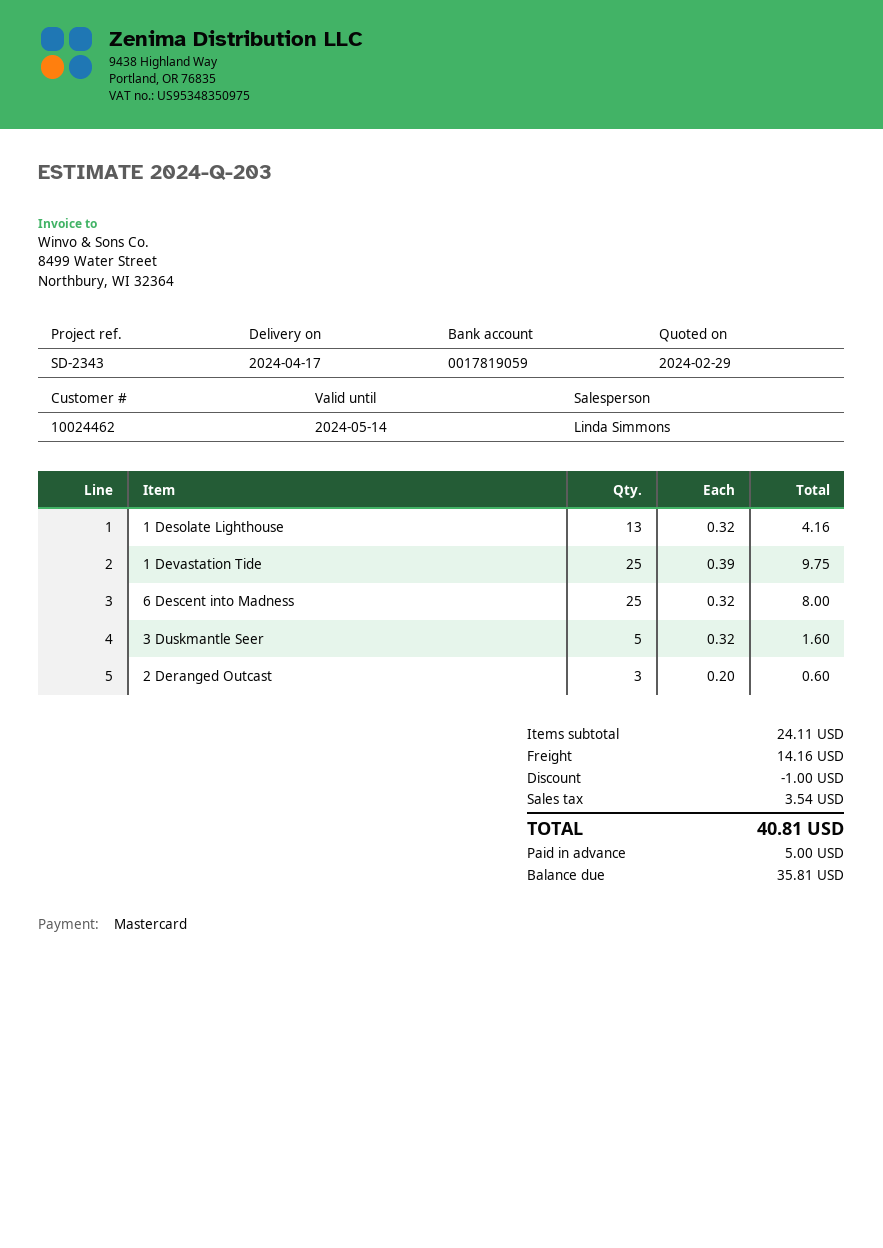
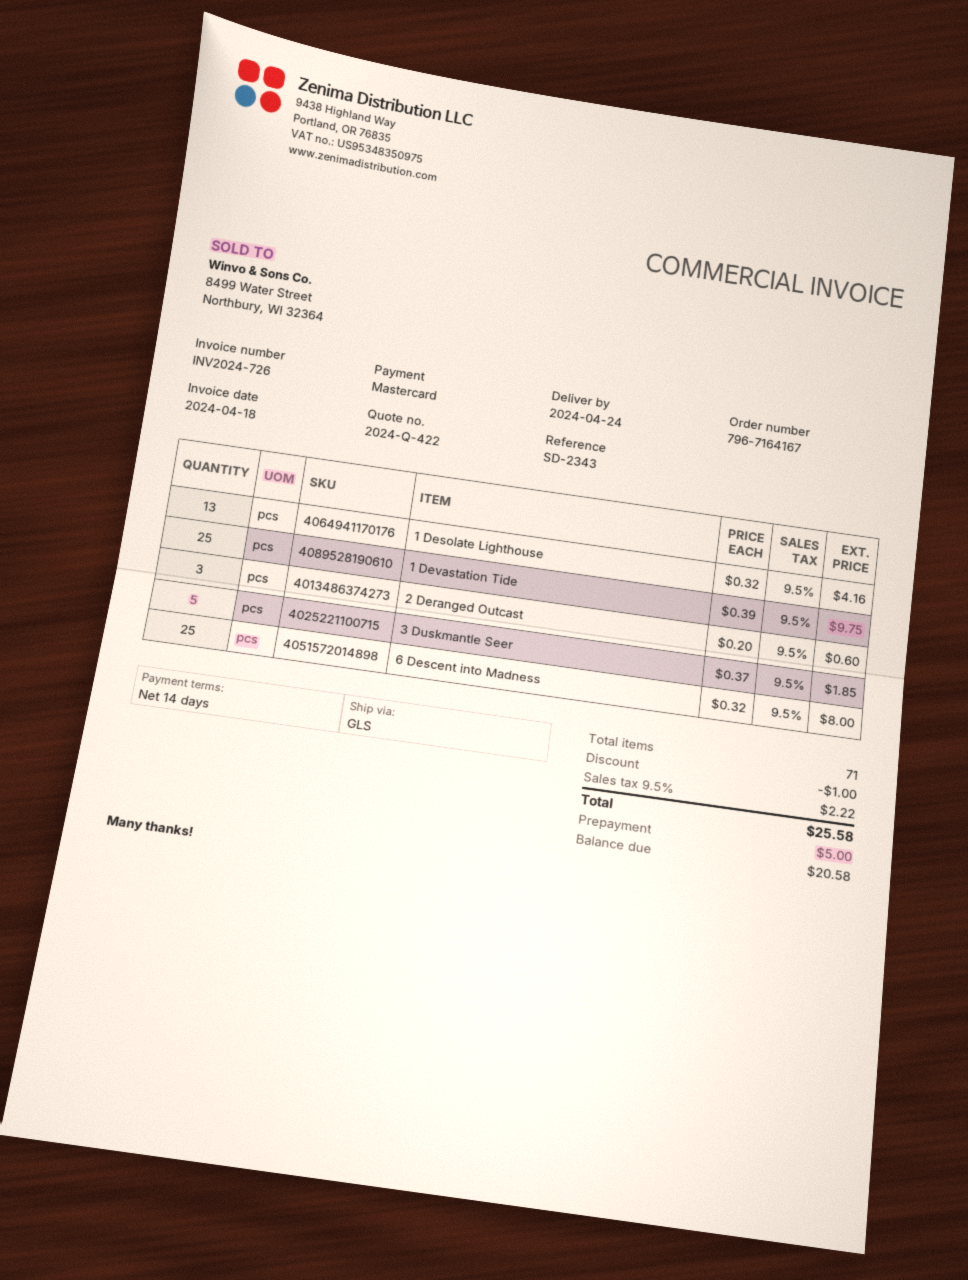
quote number: 2024-Q-203 -> 2024-Q-422
delivery date: 2024-04-17 -> 2024-04-24
3 Duskmantle Seer: 5 x 0.32 = 1.60 -> 5 x 0.37 = 1.85
shipping: 14.16 -> none
tax: 3.54 -> 2.22
total: 40.81 -> 25.58
balance: 35.81 -> 20.58

